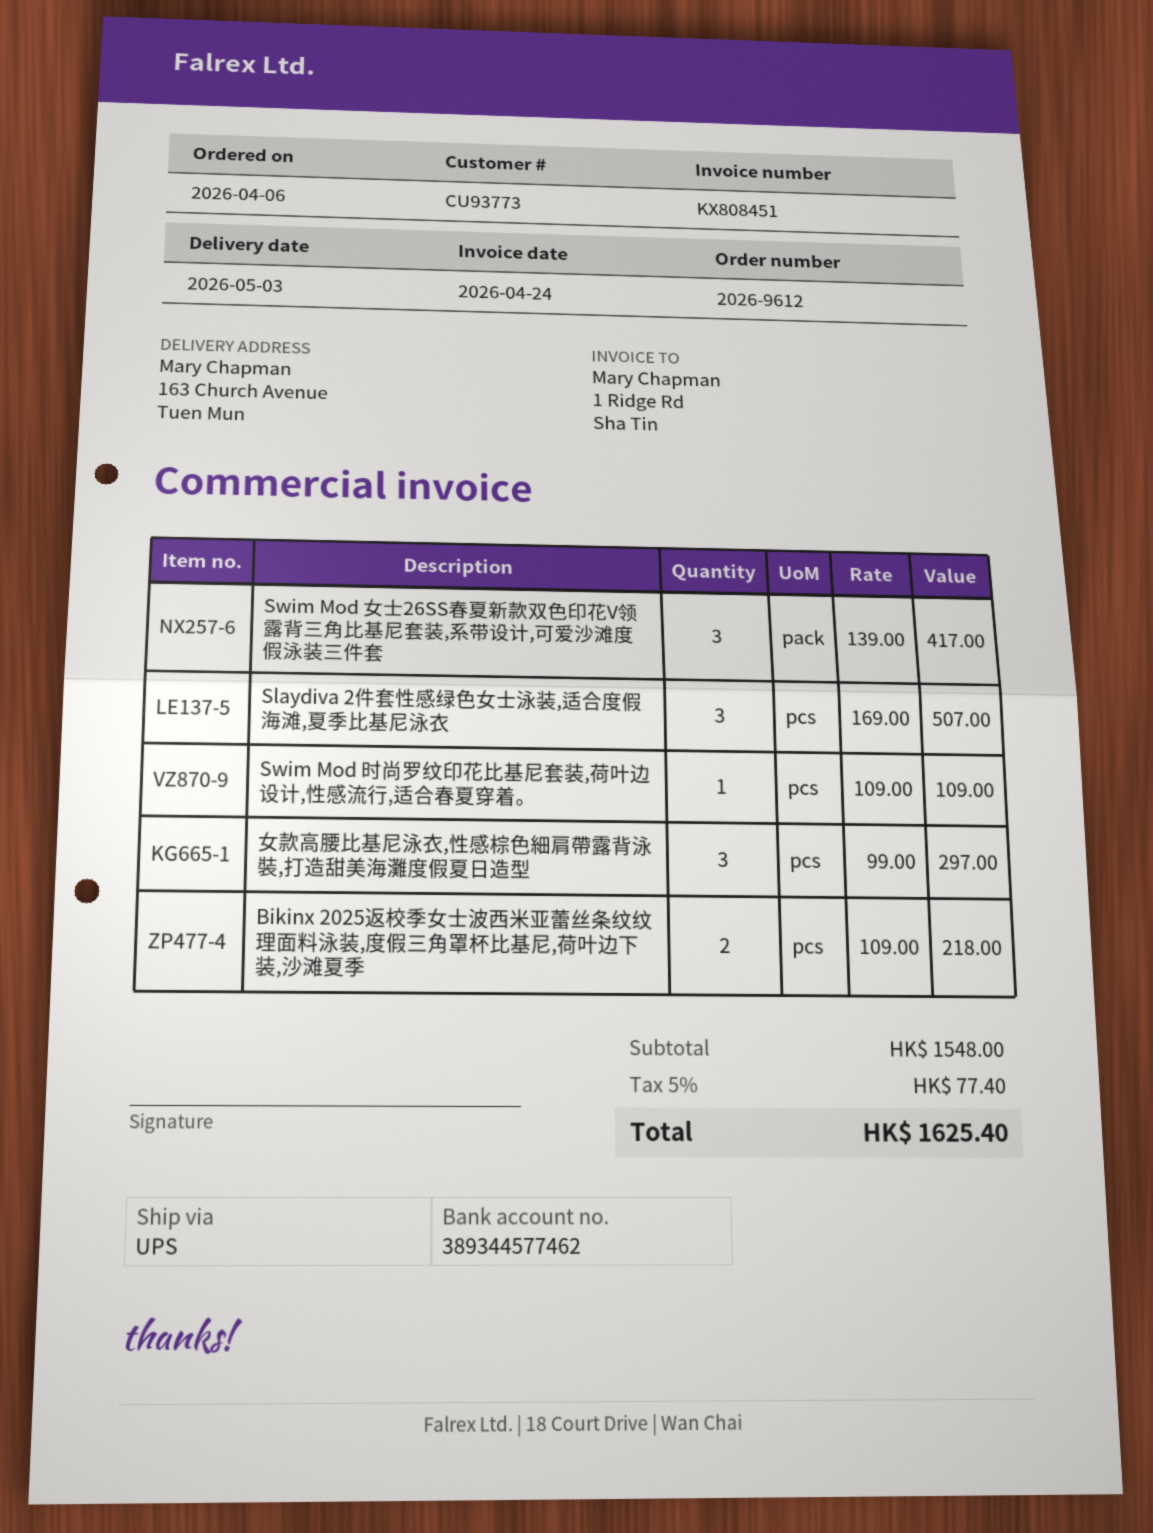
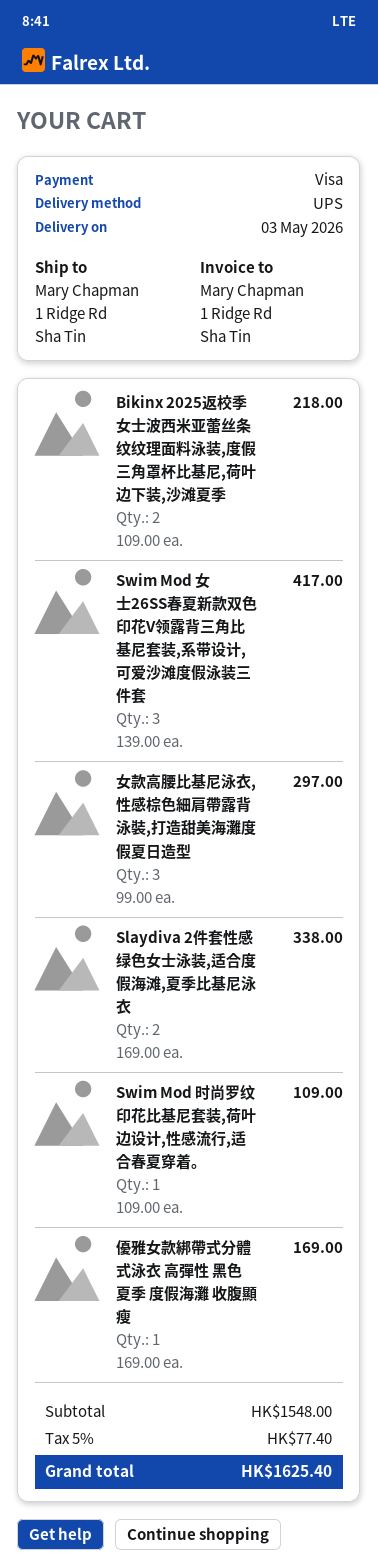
ship to: 163 Church Avenue, Tuen Mun -> 1 Ridge Rd, Sha Tin
Slaydiva 2件套性感绿色女士泳装,适合度假海滩,夏季比基尼泳衣: 3 x 169.00 = 507.00 -> 2 x 169.00 = 338.00
優雅女款綁帶式分體式泳衣 高彈性 黑色 夏季 度假海灘 收腹顯瘦: none -> 1 x 169.00 = 169.00

